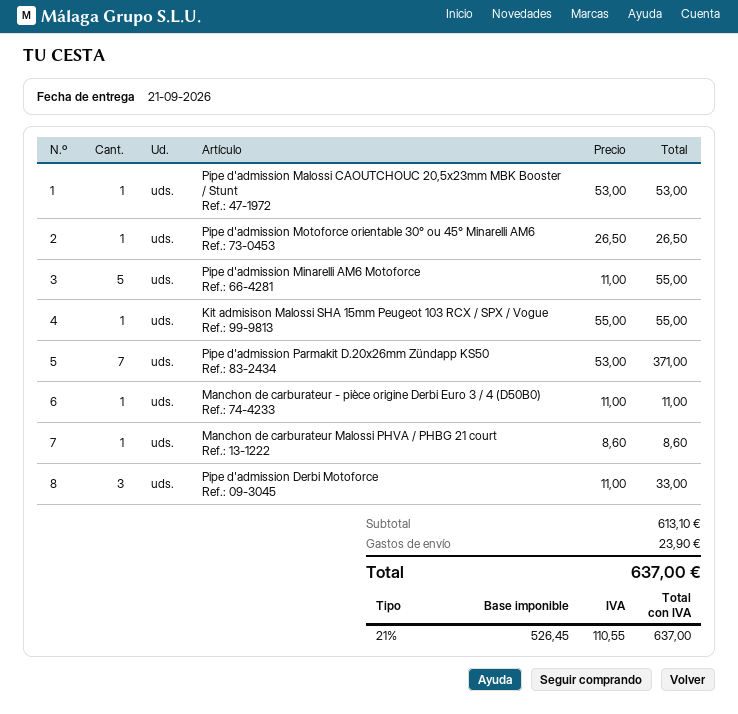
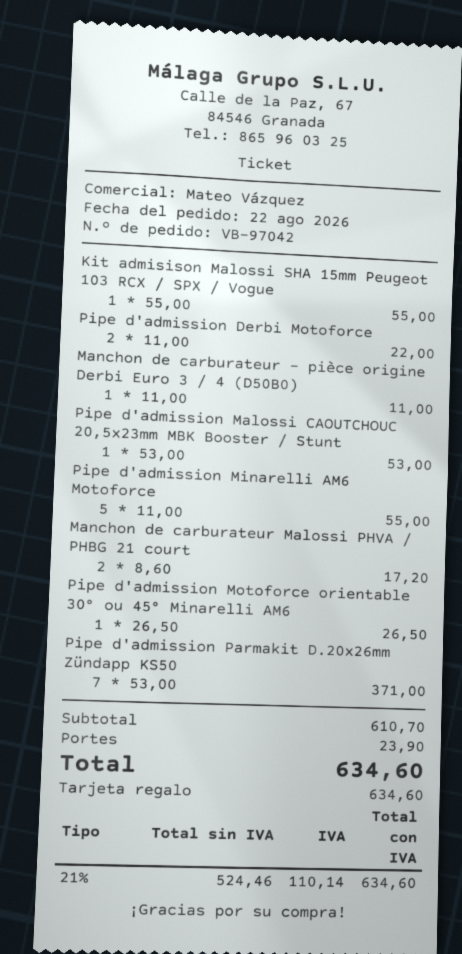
Manchon de carburateur Malossi PHVA / PHBG 21 court: 1 x 8.60 = 8.60 -> 2 x 8.60 = 17.20
Pipe d'admission Derbi Motoforce: 3 x 11.00 = 33.00 -> 2 x 11.00 = 22.00
subtotal: 613.10 -> 610.70
net: 526.45 -> 524.46
tax: 21% = 110.55 -> 21% = 110.14
total: 637.00 -> 634.60

